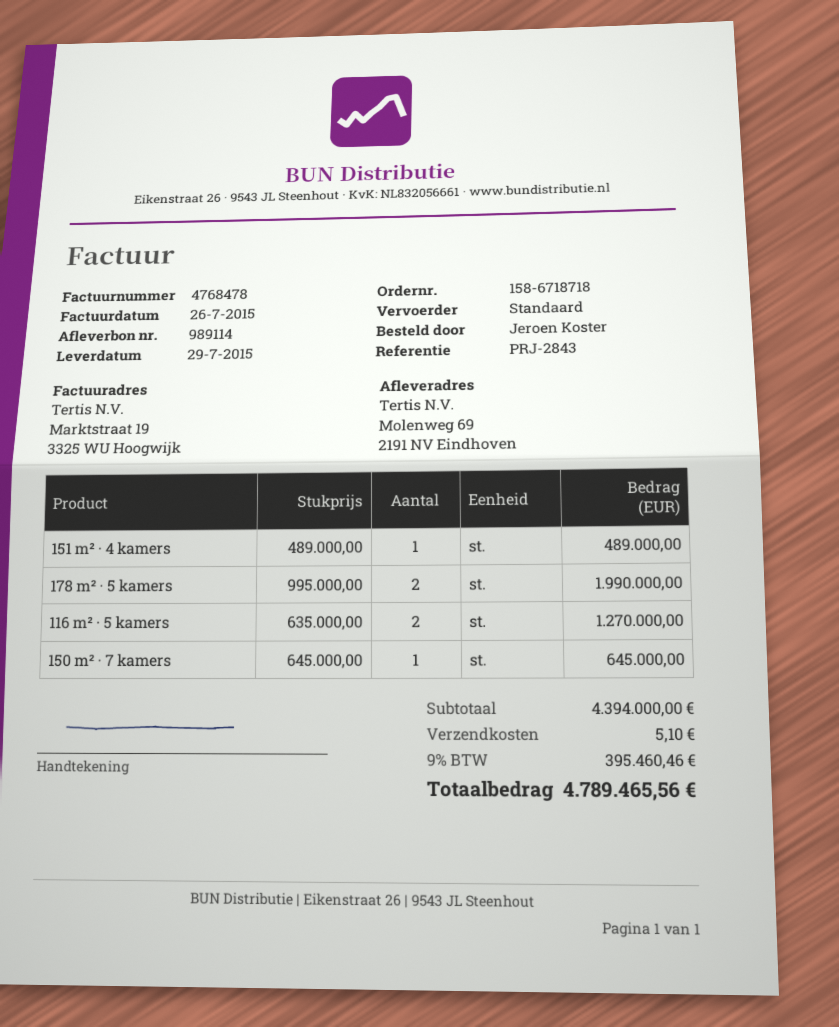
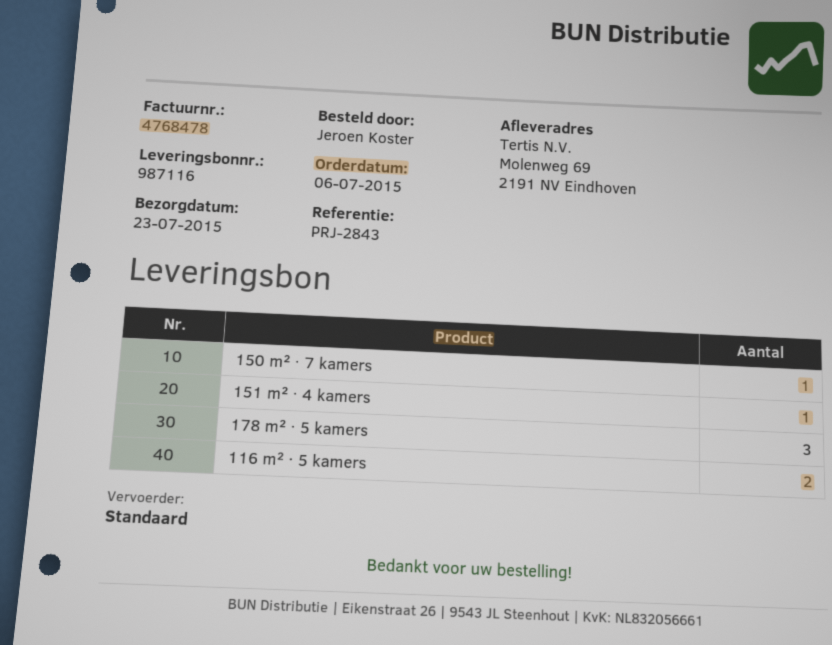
delivery note number: 989114 -> 987116
delivery date: 2015-07-29 -> 2015-07-23
178 m² · 5 kamers: 2 -> 3

